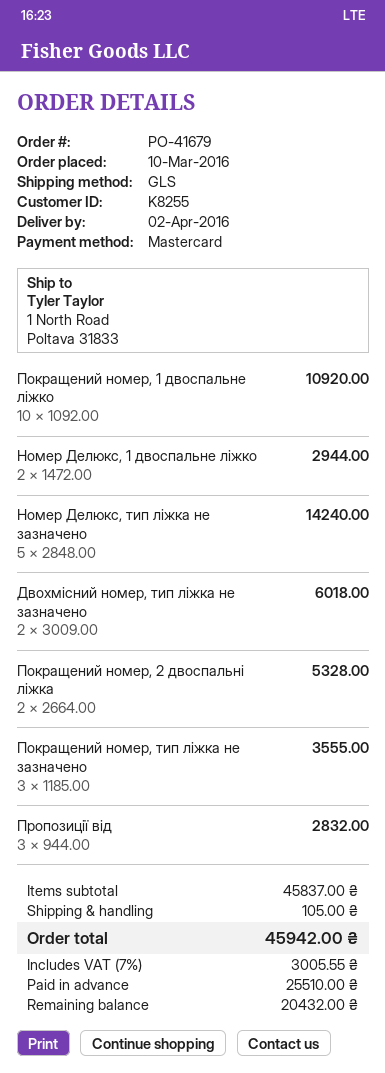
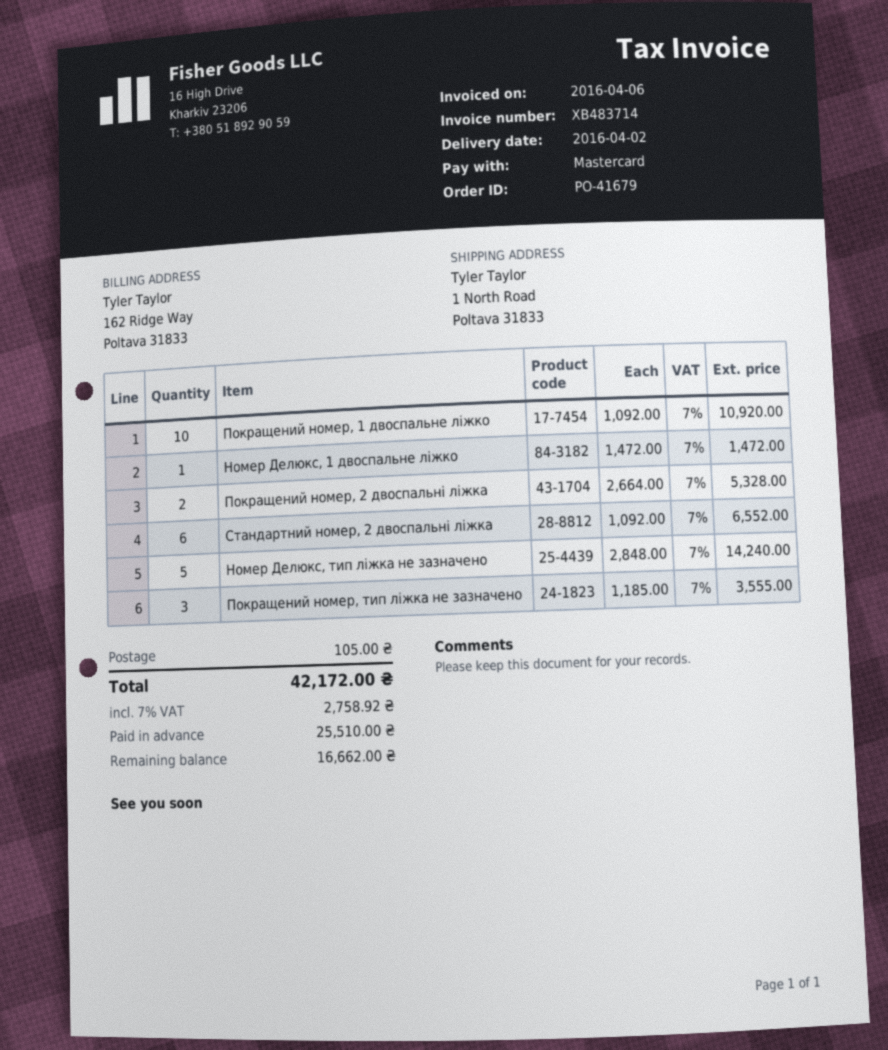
Номер Делюкс, 1 двоспальне ліжко: 2 x 1472.00 = 2944.00 -> 1 x 1472.00 = 1472.00
Двохмісний номер, тип ліжка не зазначено: 2 x 3009.00 = 6018.00 -> none
Пропозиції від: 3 x 944.00 = 2832.00 -> none
Стандартний номер, 2 двоспальні ліжка: none -> 6 x 1092.00 = 6552.00
tax: 7% = 3005.55 -> 7% = 2758.92
total: 45942.00 -> 42172.00
balance: 20432.00 -> 16662.00

